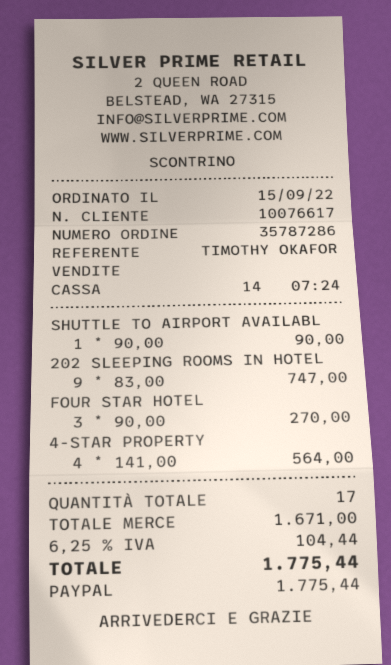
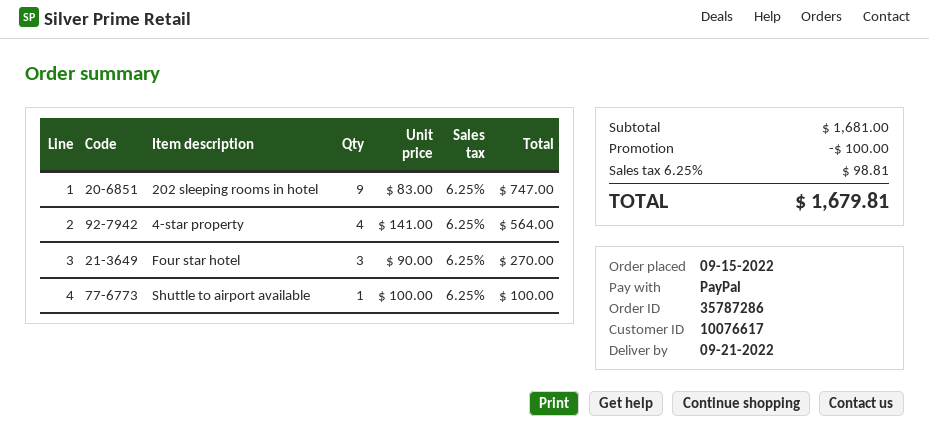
SHUTTLE TO AIRPORT AVAILABL: 1 x 90.00 = 90.00 -> 1 x 100.00 = 100.00
subtotal: 1671.00 -> 1681.00
discount: none -> 100.00
tax: 6.25% = 104.44 -> 6.25% = 98.81
total: 1775.44 -> 1679.81

